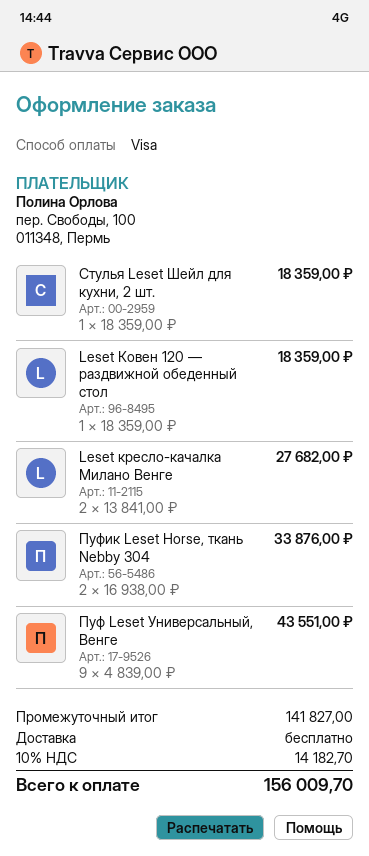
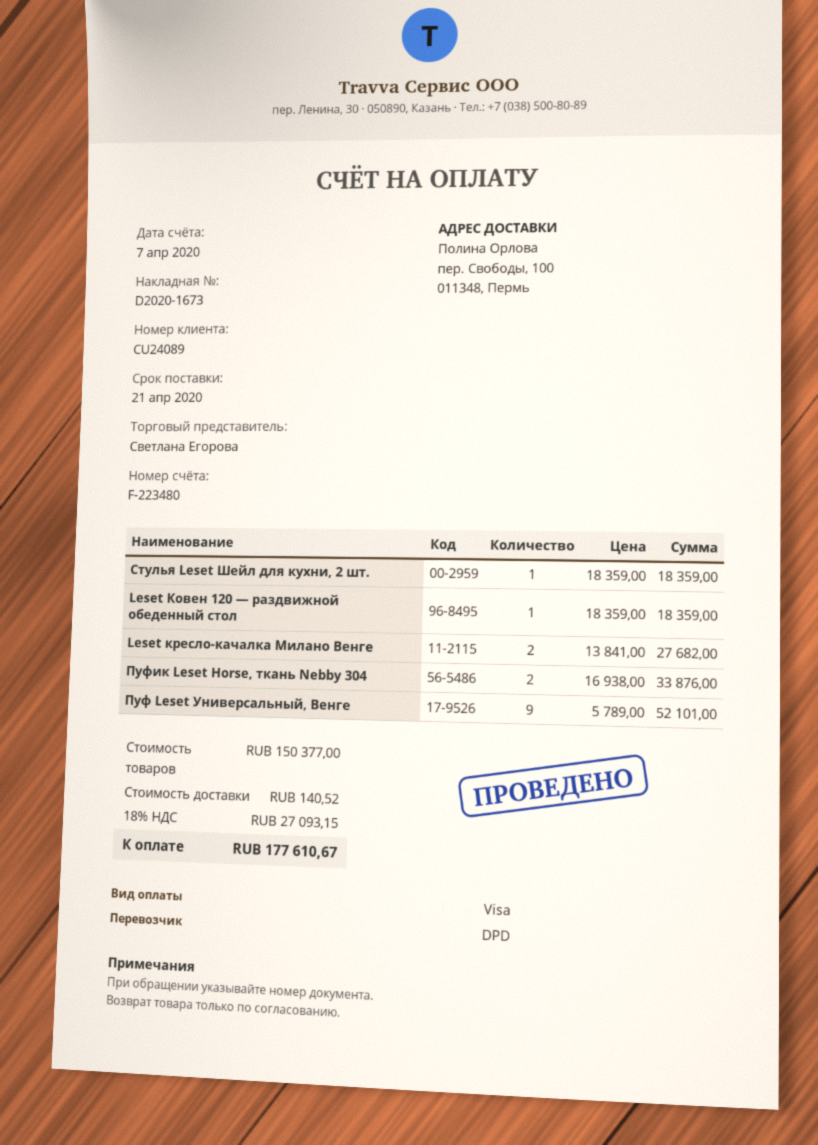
Пуф Leset Универсальный, Венге: 9 x 4839.00 = 43551.00 -> 9 x 5789.00 = 52101.00
subtotal: 141827.00 -> 150377.00
shipping: 0.00 -> 140.52
tax: 10% = 14182.70 -> 18% = 27093.15
total: 156009.70 -> 177610.67

